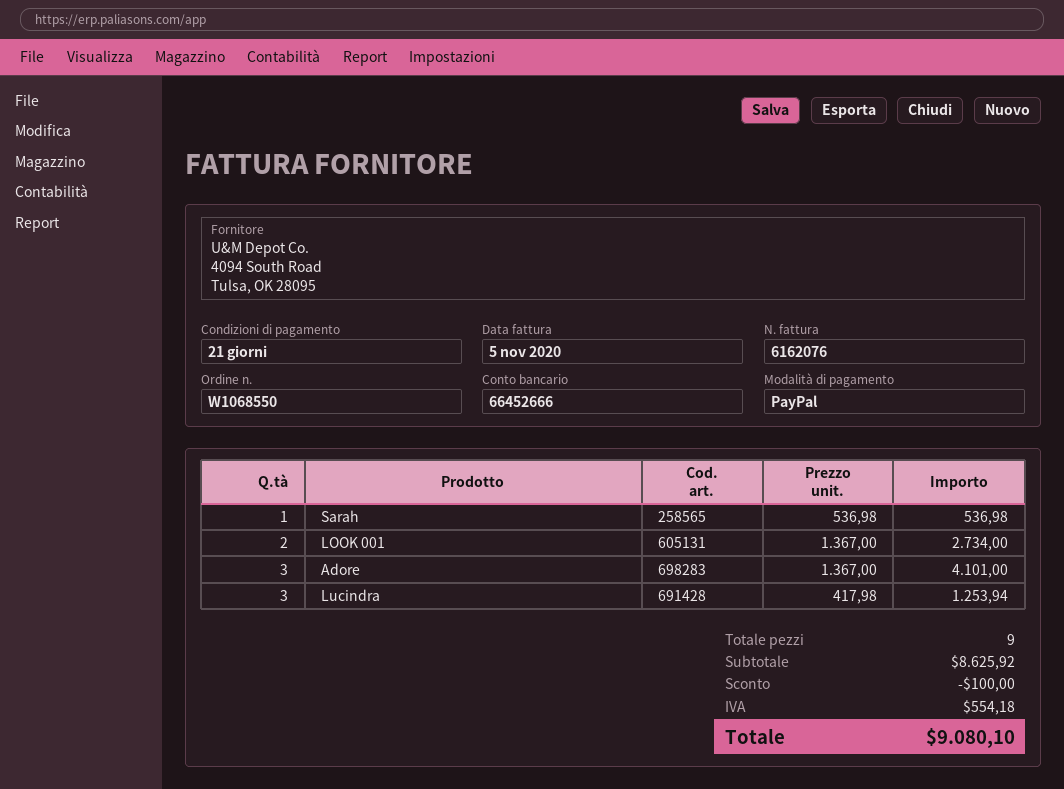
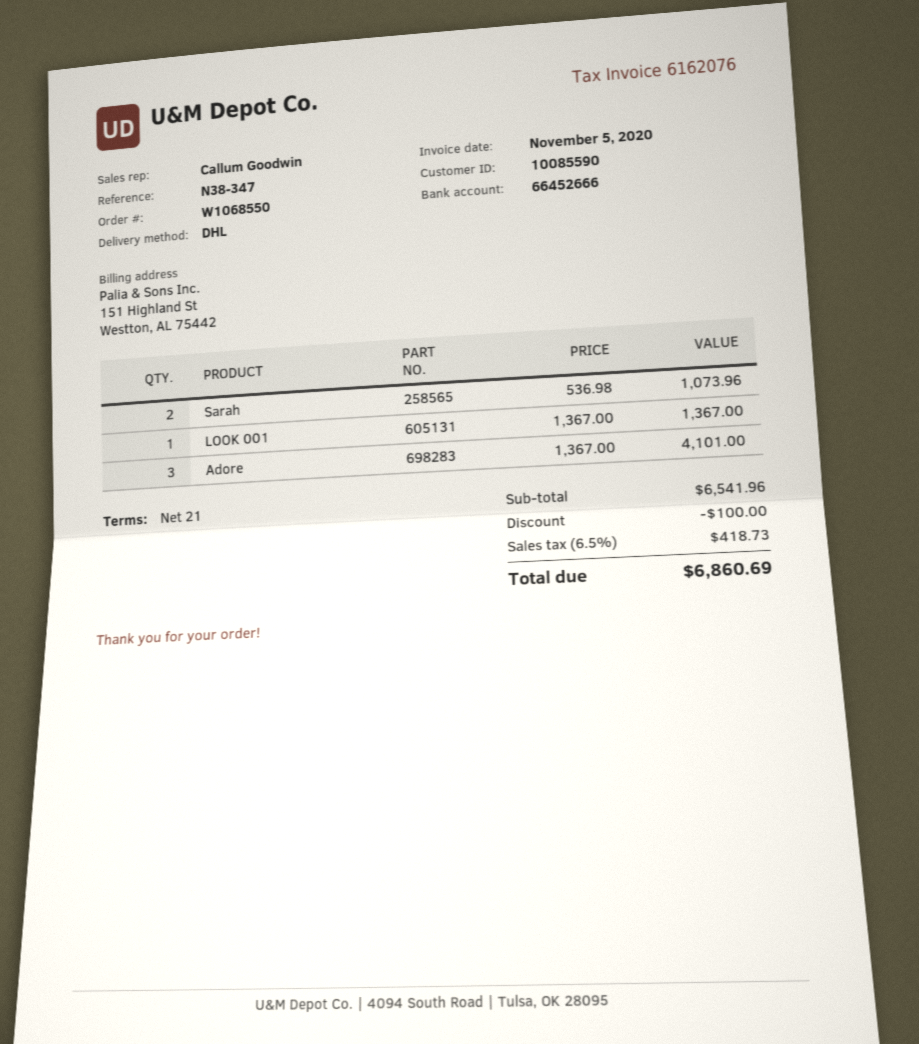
Sarah: 1 x 536.98 = 536.98 -> 2 x 536.98 = 1073.96
LOOK 001: 2 x 1367.00 = 2734.00 -> 1 x 1367.00 = 1367.00
Lucindra: 3 x 417.98 = 1253.94 -> none
subtotal: 8625.92 -> 6541.96
tax: 554.18 -> 418.73
total: 9080.10 -> 6860.69

